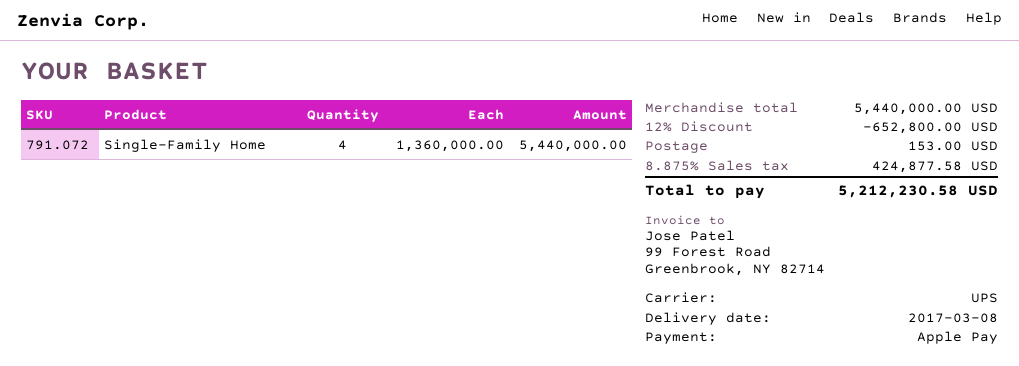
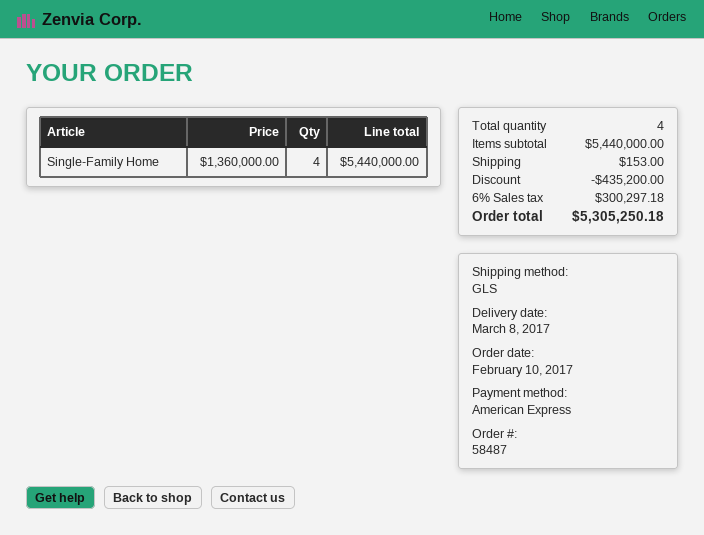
payment method: Apple Pay -> American Express
shipping method: UPS -> GLS
discount: 652800.00 -> 435200.00
tax: 8.875% = 424877.58 -> 6% = 300297.18
total: 5212230.58 -> 5305250.18

